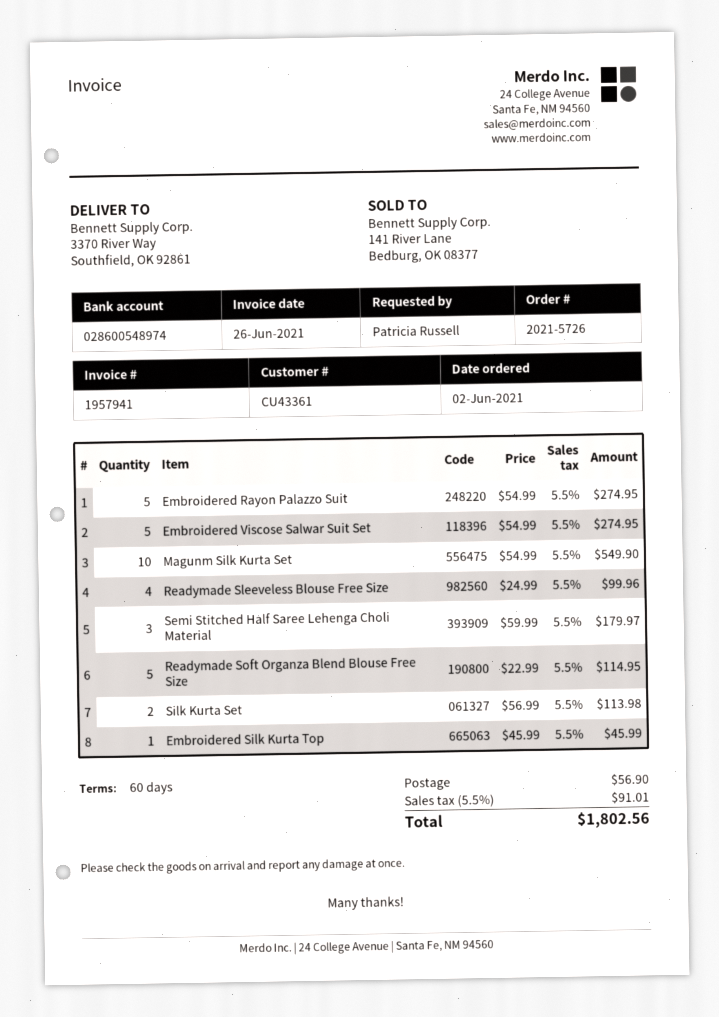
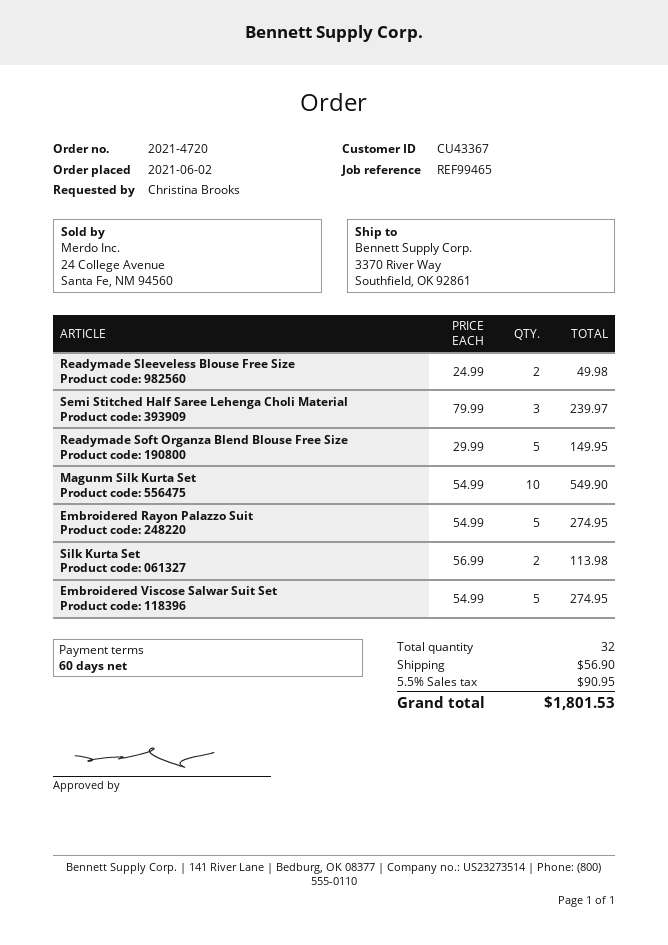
order number: 2021-5726 -> 2021-4720
customer number: CU43361 -> CU43367
ordered by: Patricia Russell -> Christina Brooks
Readymade Sleeveless Blouse Free Size: 4 x 24.99 = 99.96 -> 2 x 24.99 = 49.98
Semi Stitched Half Saree Lehenga Choli Material: 3 x 59.99 = 179.97 -> 3 x 79.99 = 239.97
Readymade Soft Organza Blend Blouse Free Size: 5 x 22.99 = 114.95 -> 5 x 29.99 = 149.95
Embroidered Silk Kurta Top: 1 x 45.99 = 45.99 -> none
tax: 5.5% = 91.01 -> 5.5% = 90.95
total: 1802.56 -> 1801.53

